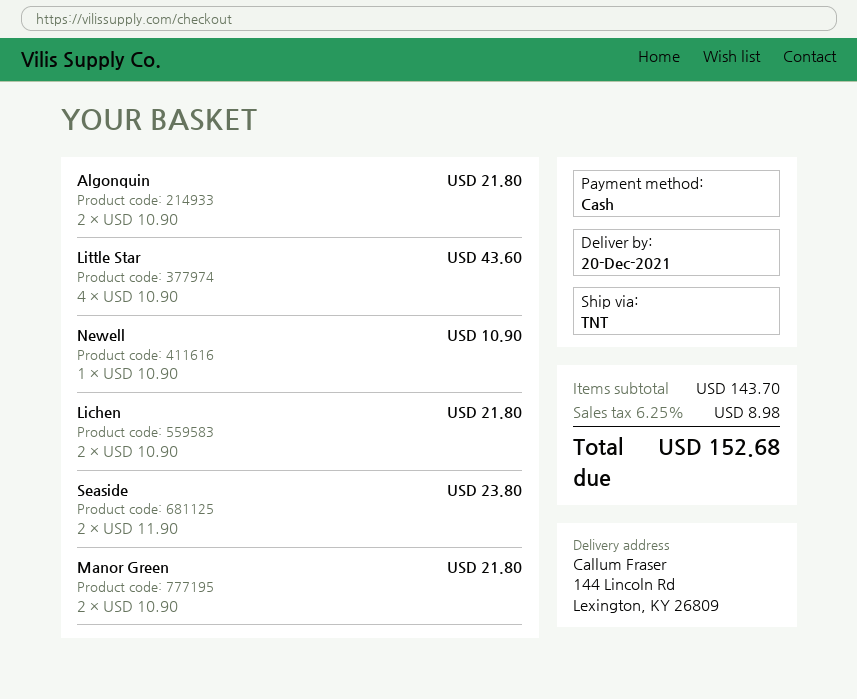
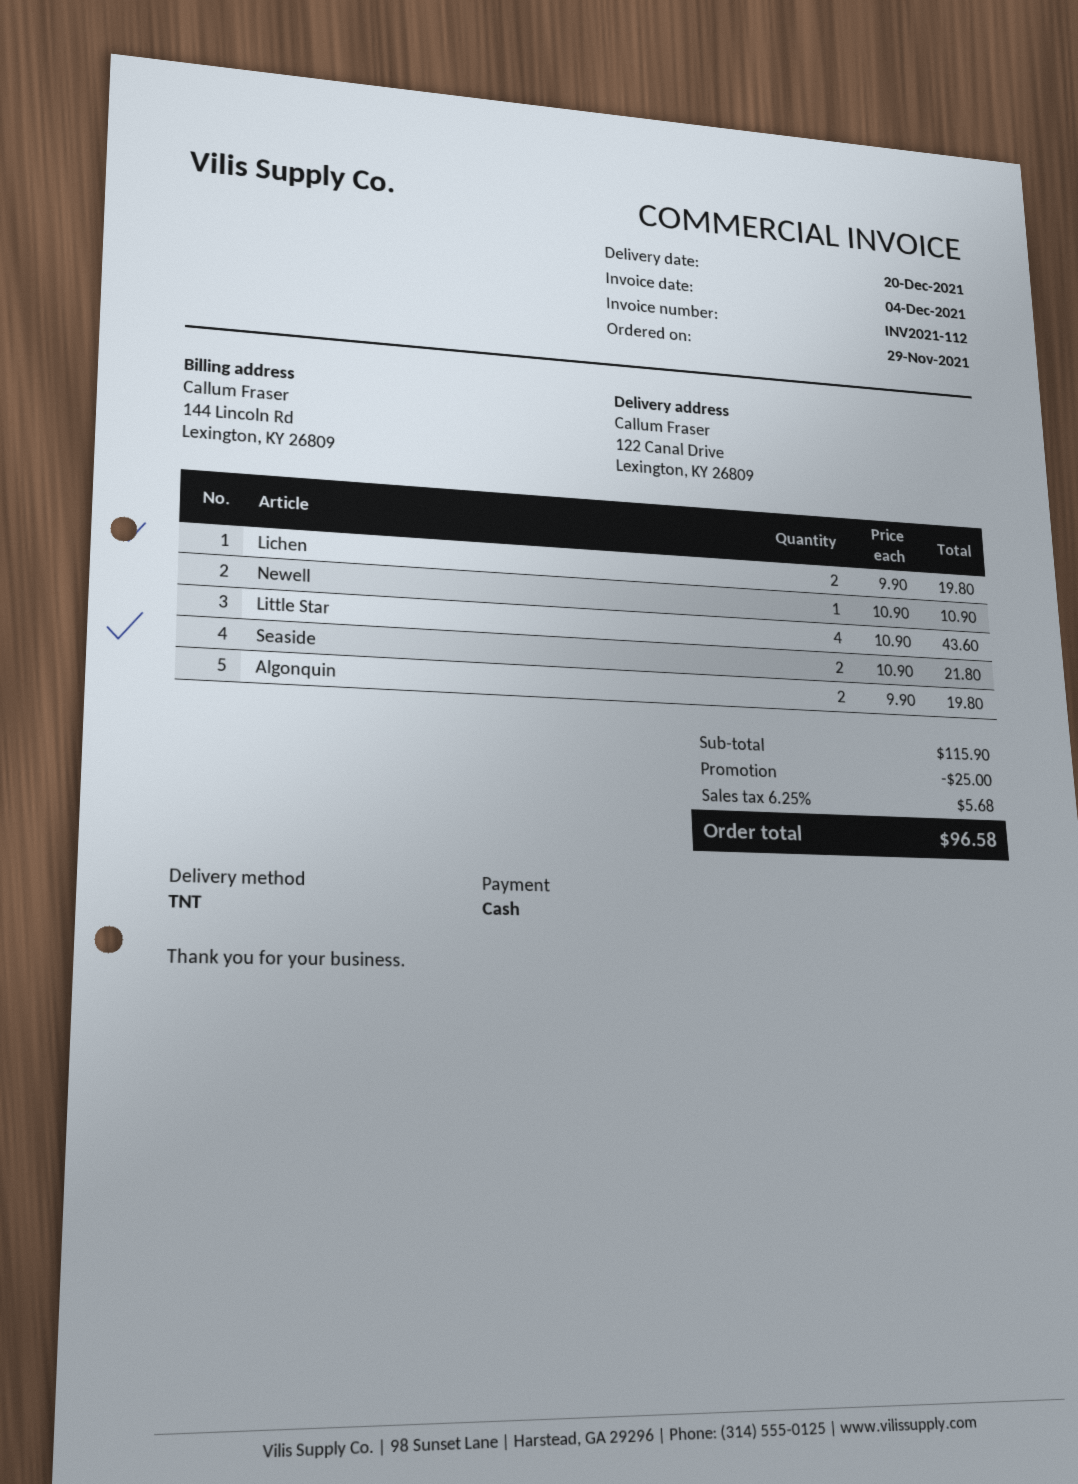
ship to: 144 Lincoln Rd, Lexington, KY 26809 -> 122 Canal Drive, Lexington, KY 26809
Algonquin: 2 x 10.90 = 21.80 -> 2 x 9.90 = 19.80
Lichen: 2 x 10.90 = 21.80 -> 2 x 9.90 = 19.80
Seaside: 2 x 11.90 = 23.80 -> 2 x 10.90 = 21.80
Manor Green: 2 x 10.90 = 21.80 -> none
subtotal: 143.70 -> 115.90
discount: none -> 25.00
tax: 6.25% = 8.98 -> 6.25% = 5.68
total: 152.68 -> 96.58

